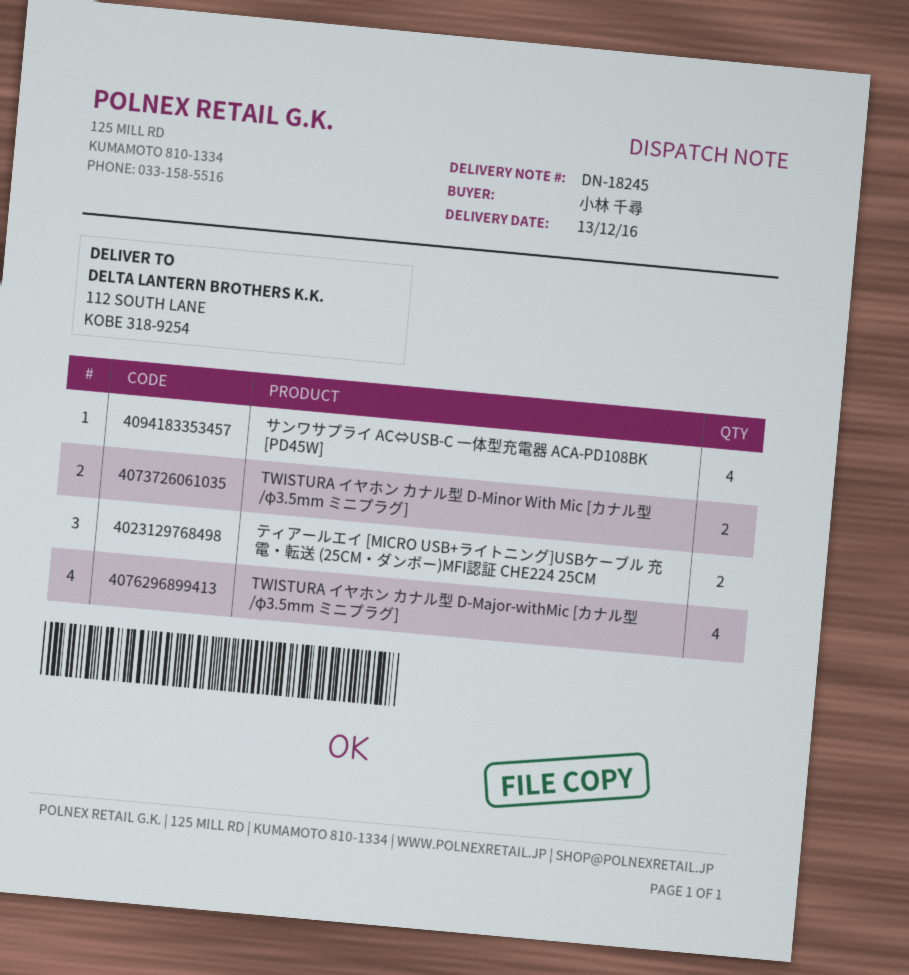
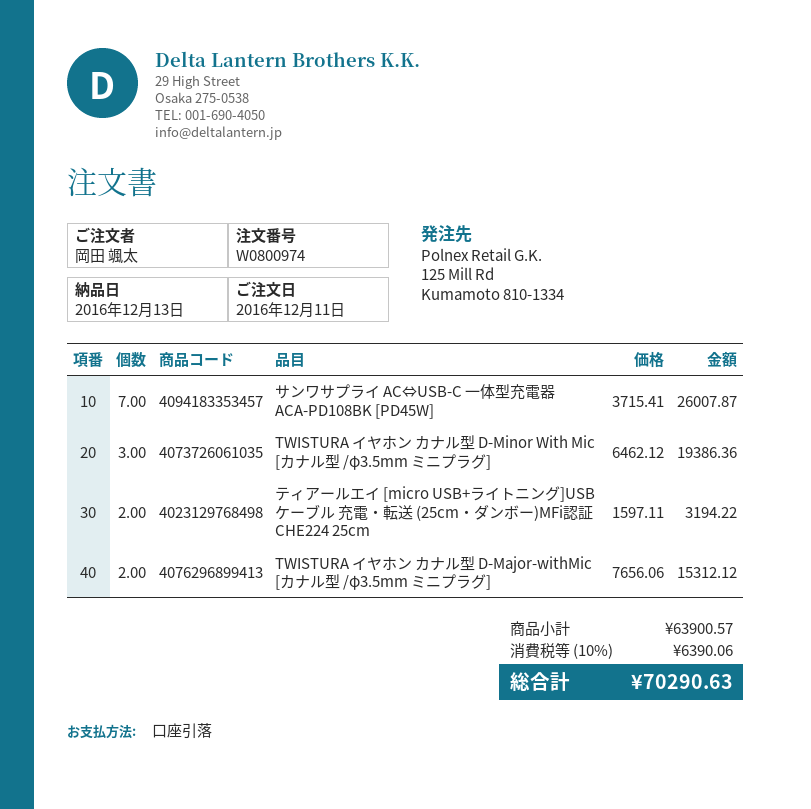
ordered by: 小林 千尋 -> 岡田 颯太
サンワサプライ AC⇔USB-C 一体型充電器 ACA-PD108BK [PD45W]: 4 -> 7
TWISTURA イヤホン カナル型 D-Minor With Mic [カナル型 /φ3.5mm ミニプラグ]: 2 -> 3
TWISTURA イヤホン カナル型 D-Major-withMic [カナル型 /φ3.5mm ミニプラグ]: 4 -> 2

